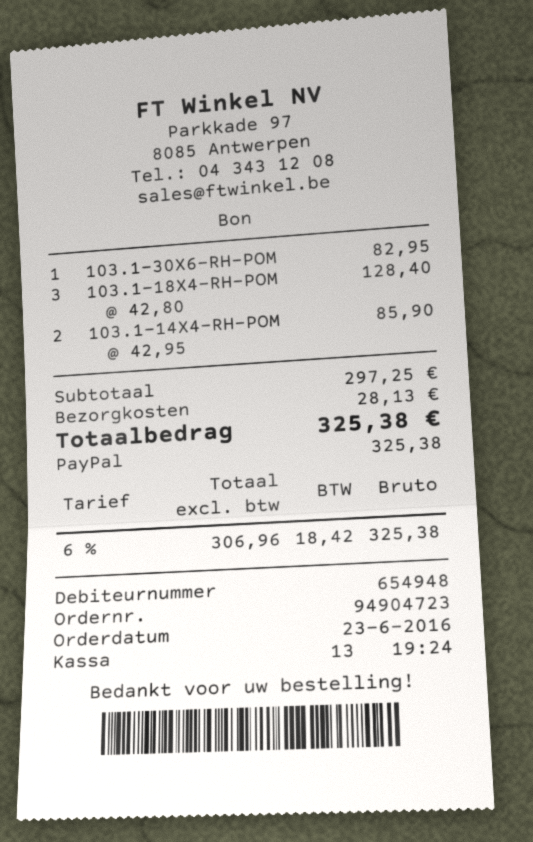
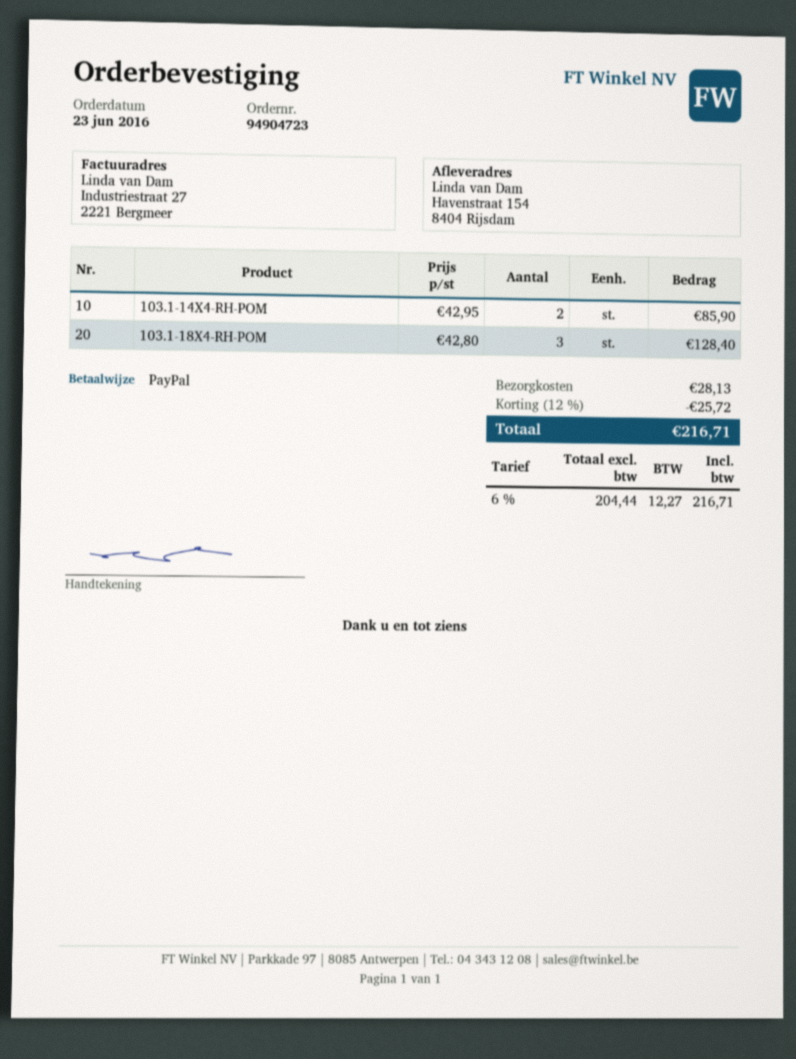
103.1-30X6-RH-POM: 1 x 82.95 = 82.95 -> none
discount: none -> 12% = 25.72
net: 306.96 -> 204.44
tax: 6% = 18.42 -> 6% = 12.27
total: 325.38 -> 216.71

